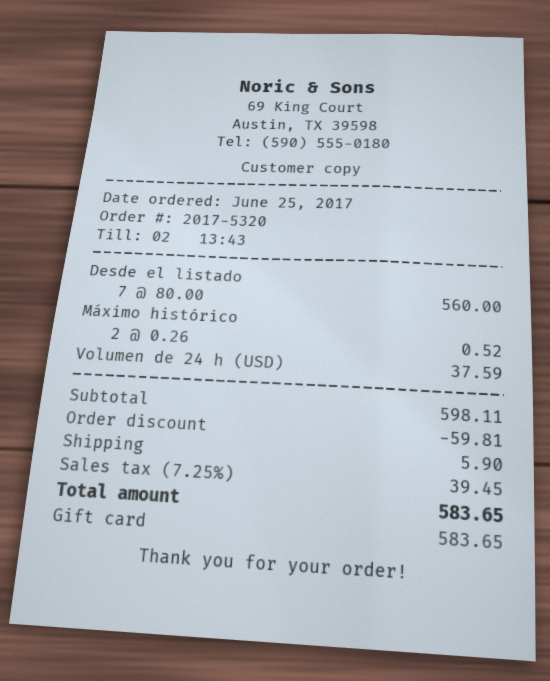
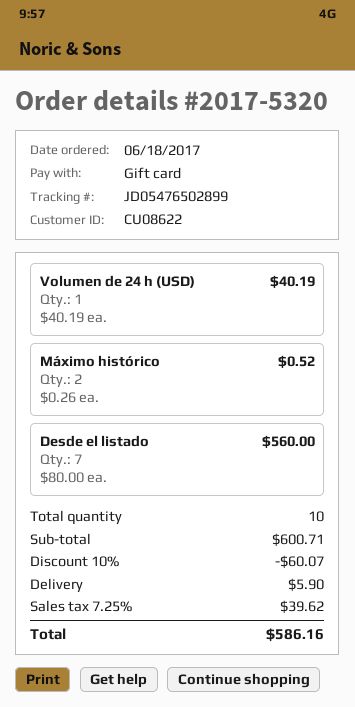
order date: 2017-06-25 -> 2017-06-18
Volumen de 24 h (USD): 1 x 37.59 = 37.59 -> 1 x 40.19 = 40.19
subtotal: 598.11 -> 600.71
discount: 59.81 -> 60.07
tax: 7.25% = 39.45 -> 7.25% = 39.62
total: 583.65 -> 586.16

